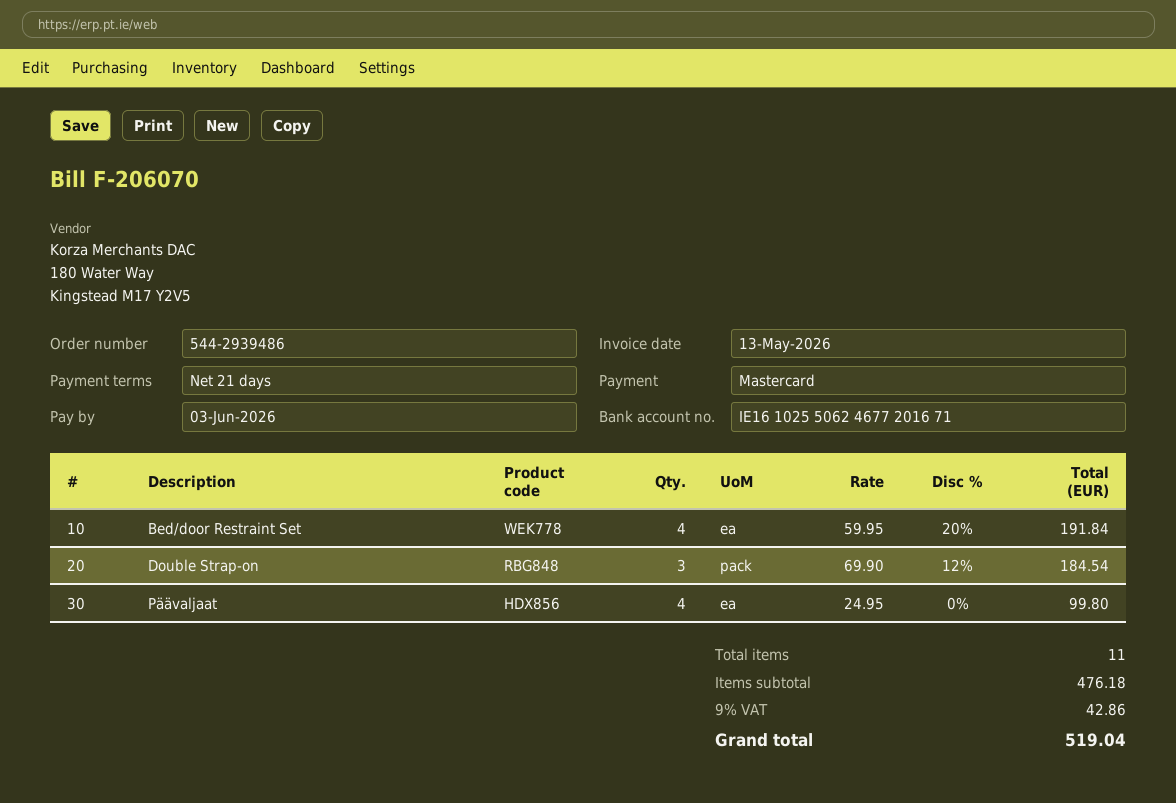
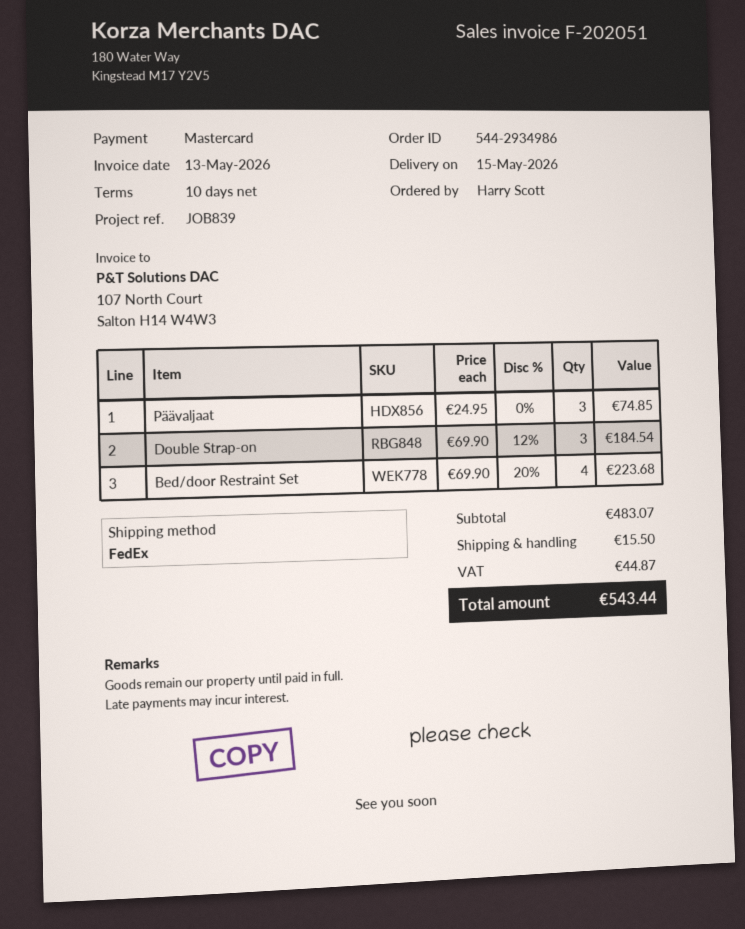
order number: 544-2939486 -> 544-2934986
invoice number: F-206070 -> F-202051
payment terms: 21 days -> 10 days
Bed/door Restraint Set: 4 x 59.95 - 20% = 191.84 -> 4 x 69.90 - 20% = 223.68
Päävaljaat: 4 x 24.95 = 99.80 -> 3 x 24.95 = 74.85
subtotal: 476.18 -> 483.07
shipping: none -> 15.50
tax: 42.86 -> 44.87
total: 519.04 -> 543.44

